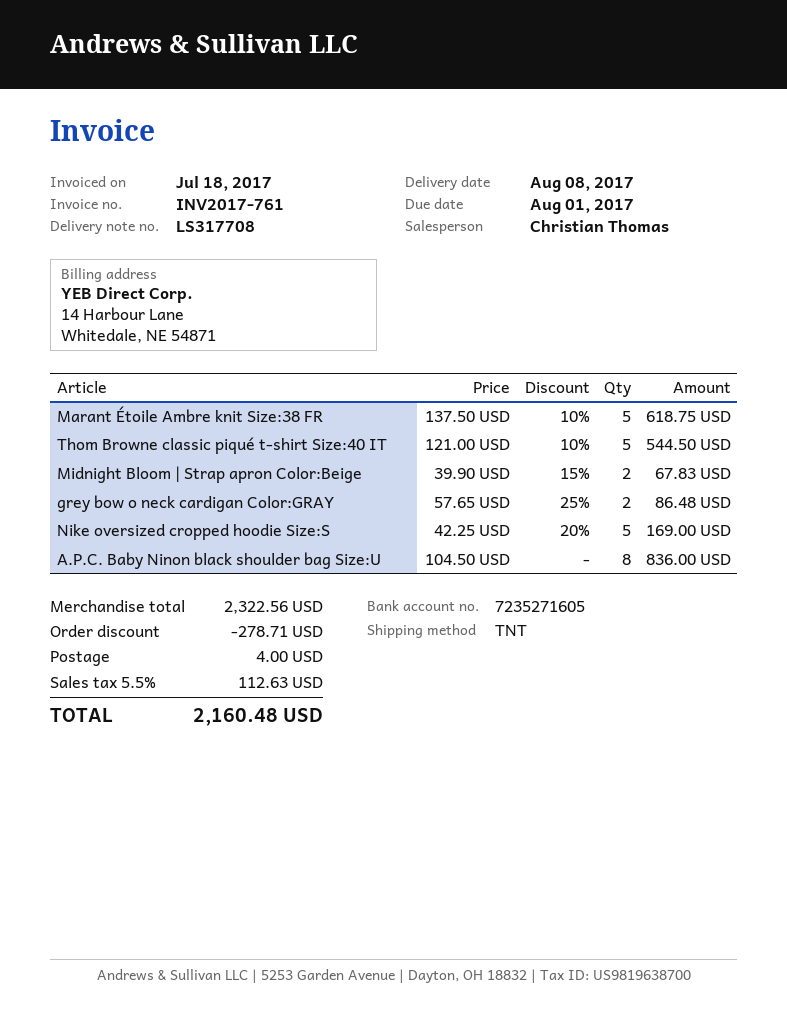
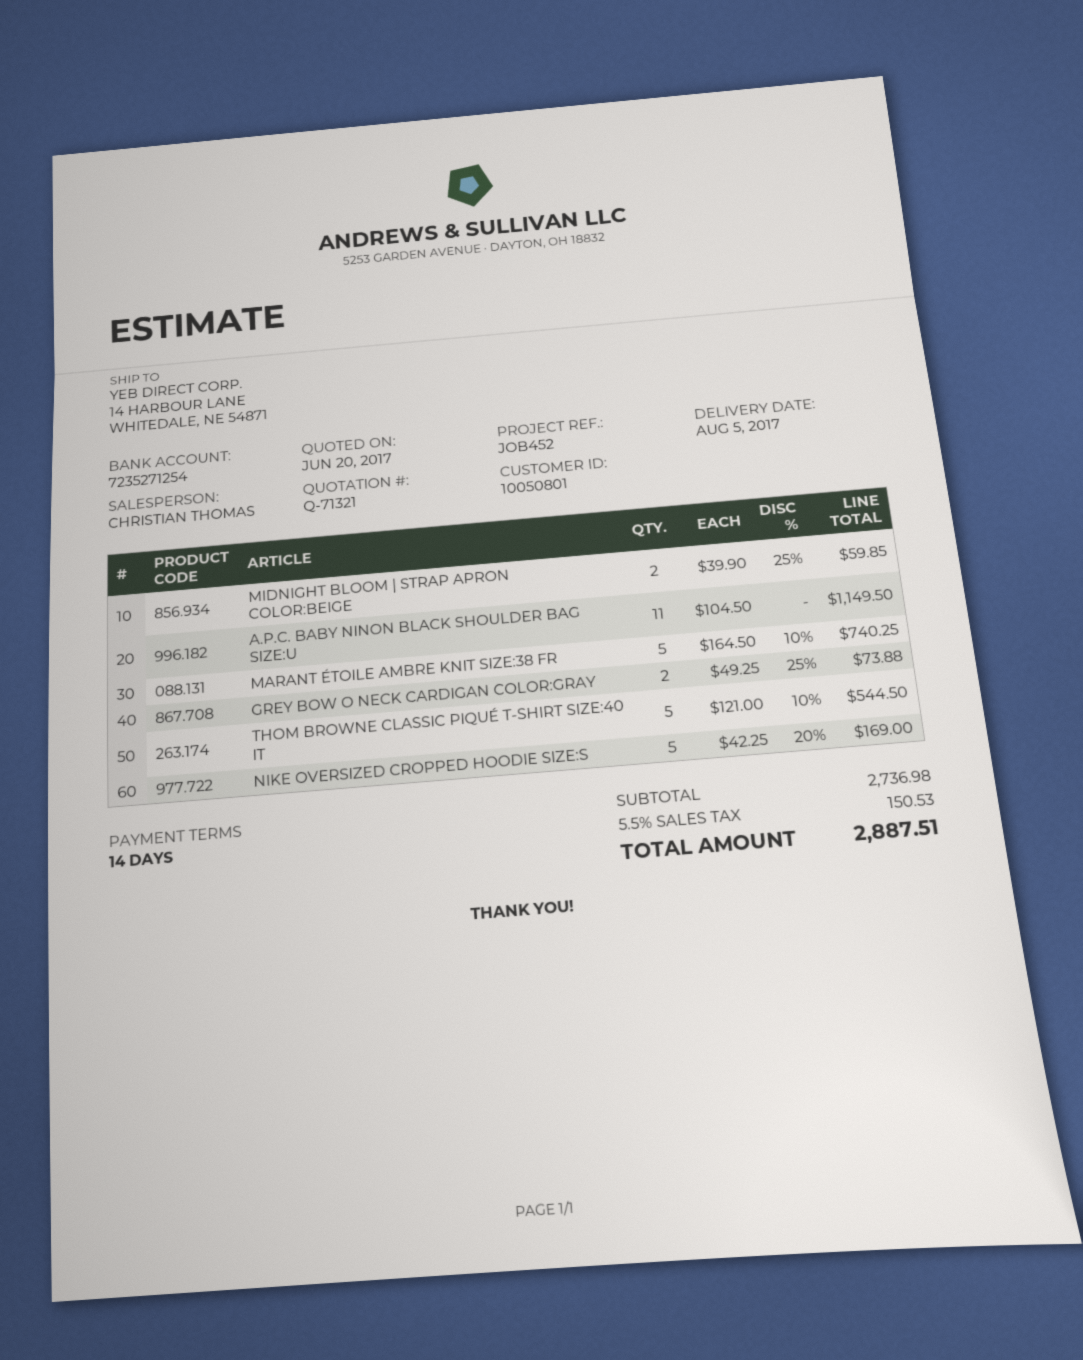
delivery date: 2017-08-08 -> 2017-08-05
bank account: 7235271605 -> 7235271254
Marant Étoile Ambre knit Size:38 FR: 5 x 137.50 - 10% = 618.75 -> 5 x 164.50 - 10% = 740.25
Midnight Bloom | Strap apron Color:Beige: 2 x 39.90 - 15% = 67.83 -> 2 x 39.90 - 25% = 59.85
grey bow o neck cardigan Color:GRAY: 2 x 57.65 - 25% = 86.48 -> 2 x 49.25 - 25% = 73.88
A.P.C. Baby Ninon black shoulder bag Size:U: 8 x 104.50 = 836.00 -> 11 x 104.50 = 1149.50
subtotal: 2322.56 -> 2736.98
discount: 278.71 -> none
shipping: 4.00 -> none
tax: 5.5% = 112.63 -> 5.5% = 150.53
total: 2160.48 -> 2887.51

